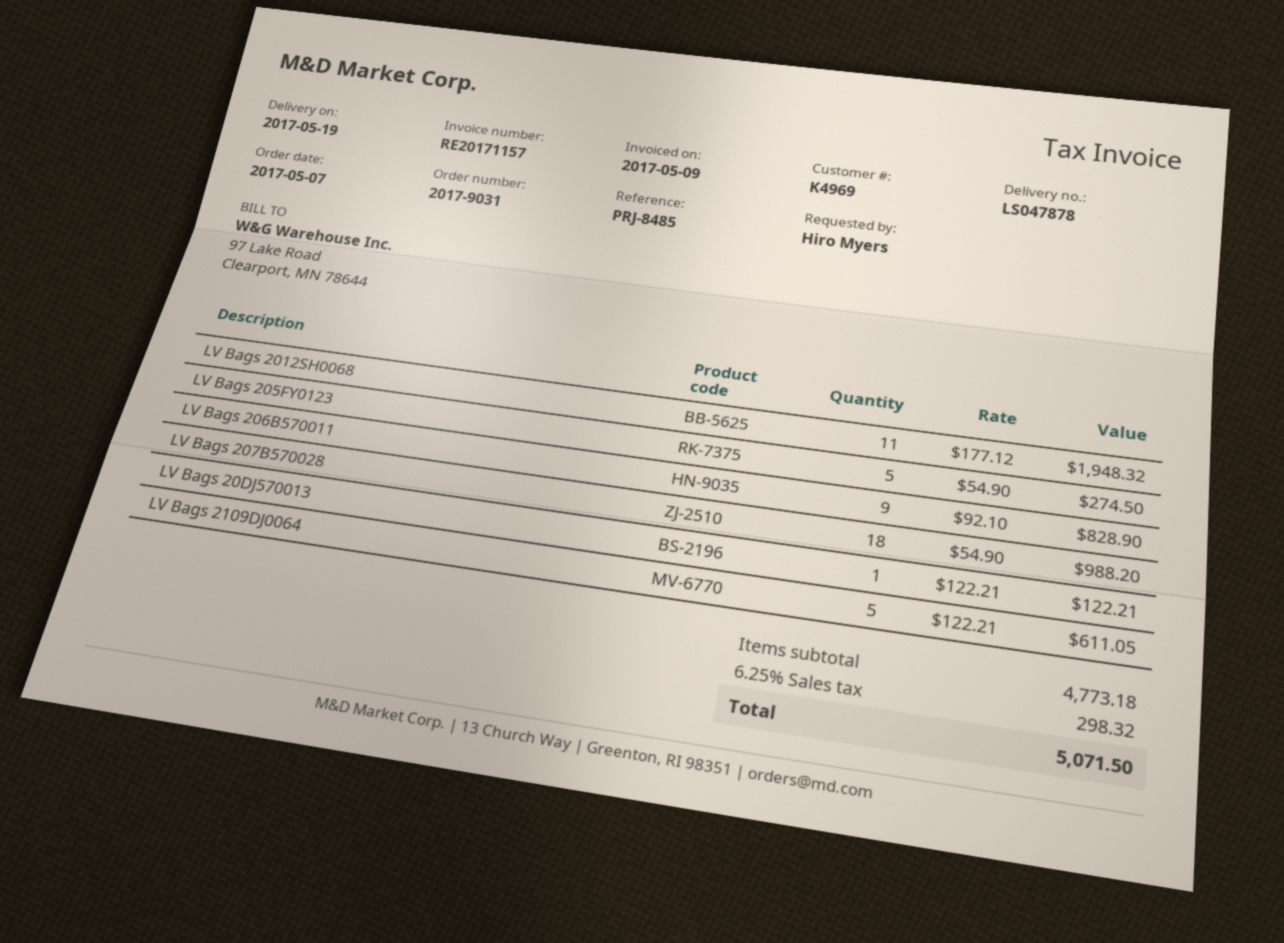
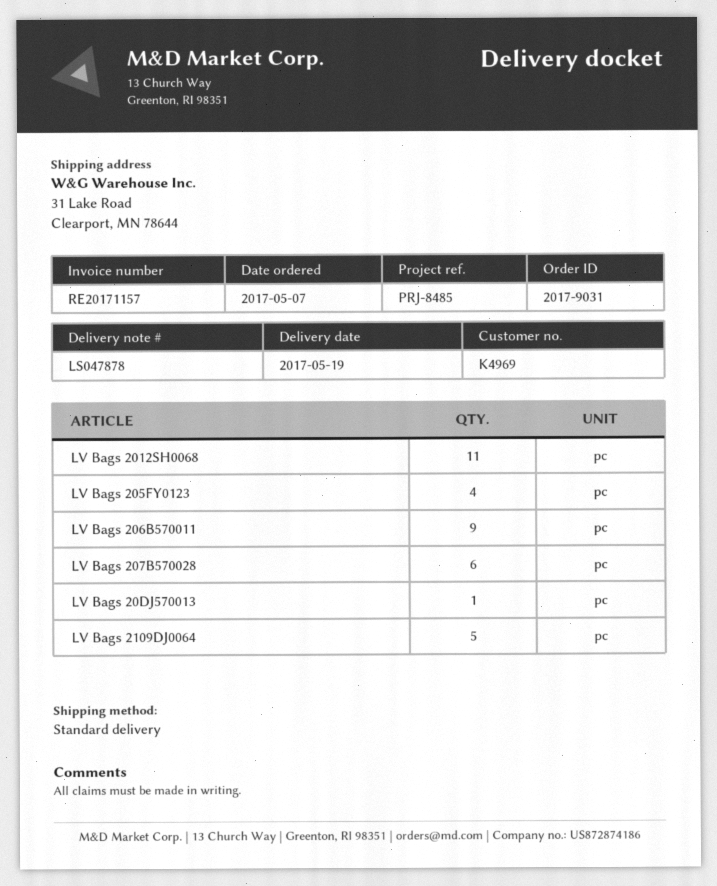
LV Bags 205FY0123: 5 -> 4
LV Bags 207B570028: 18 -> 6

